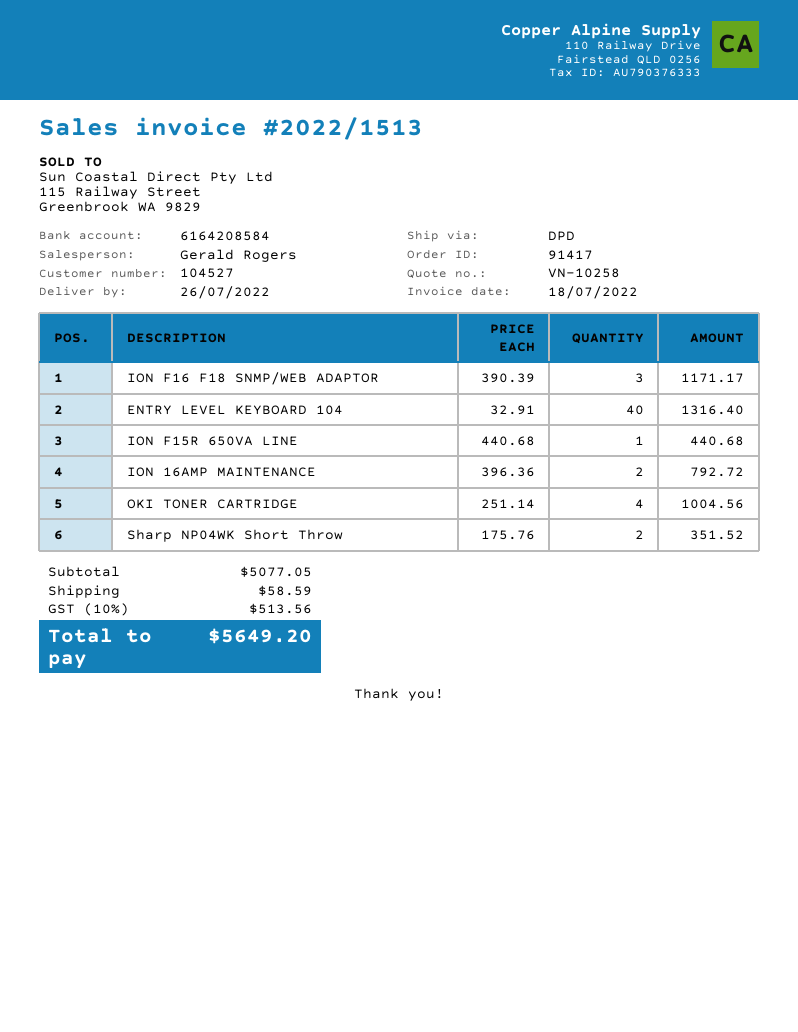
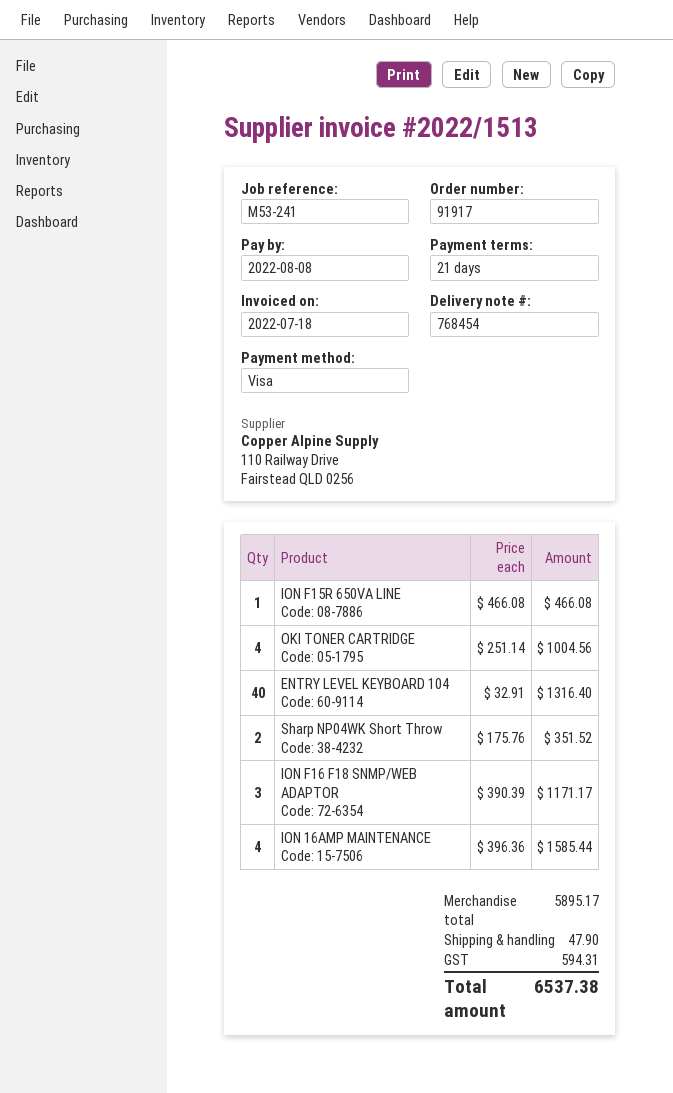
order number: 91417 -> 91917
ION F15R 650VA LINE: 1 x 440.68 = 440.68 -> 1 x 466.08 = 466.08
ION 16AMP MAINTENANCE: 2 x 396.36 = 792.72 -> 4 x 396.36 = 1585.44
subtotal: 5077.05 -> 5895.17
shipping: 58.59 -> 47.90
tax: 513.56 -> 594.31
total: 5649.20 -> 6537.38

